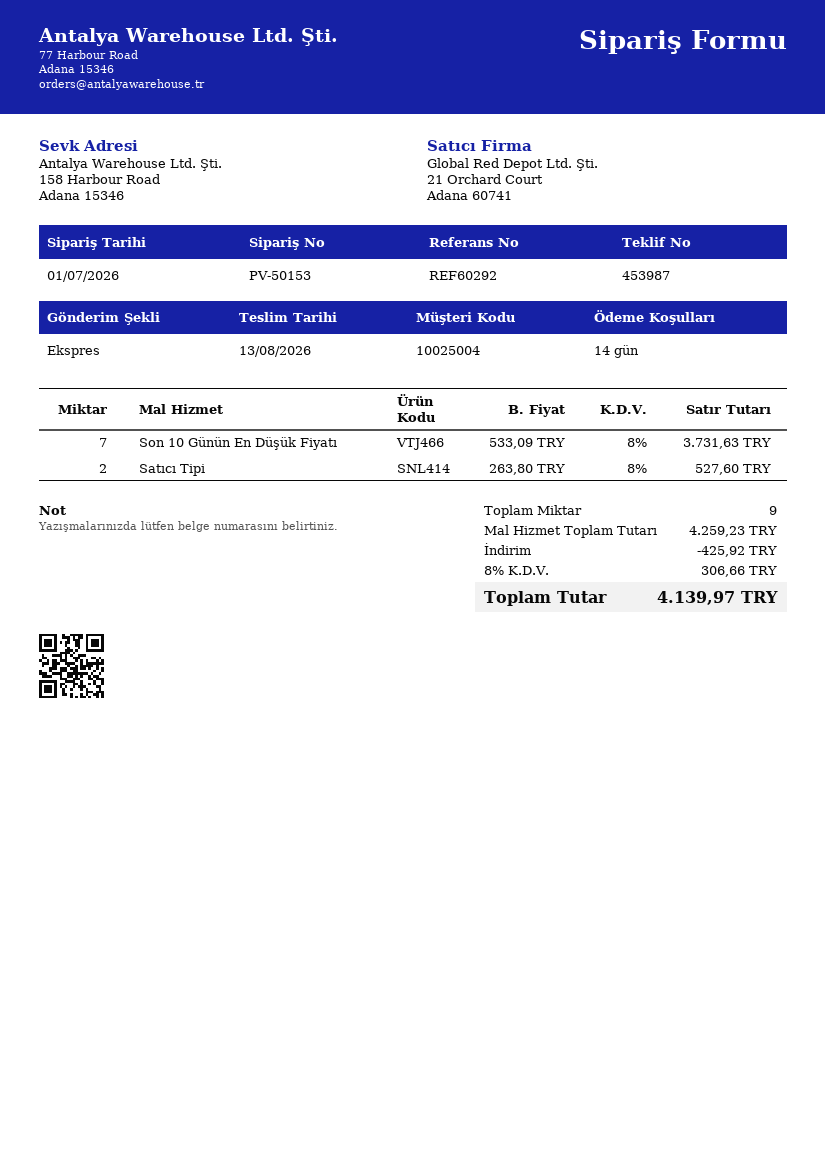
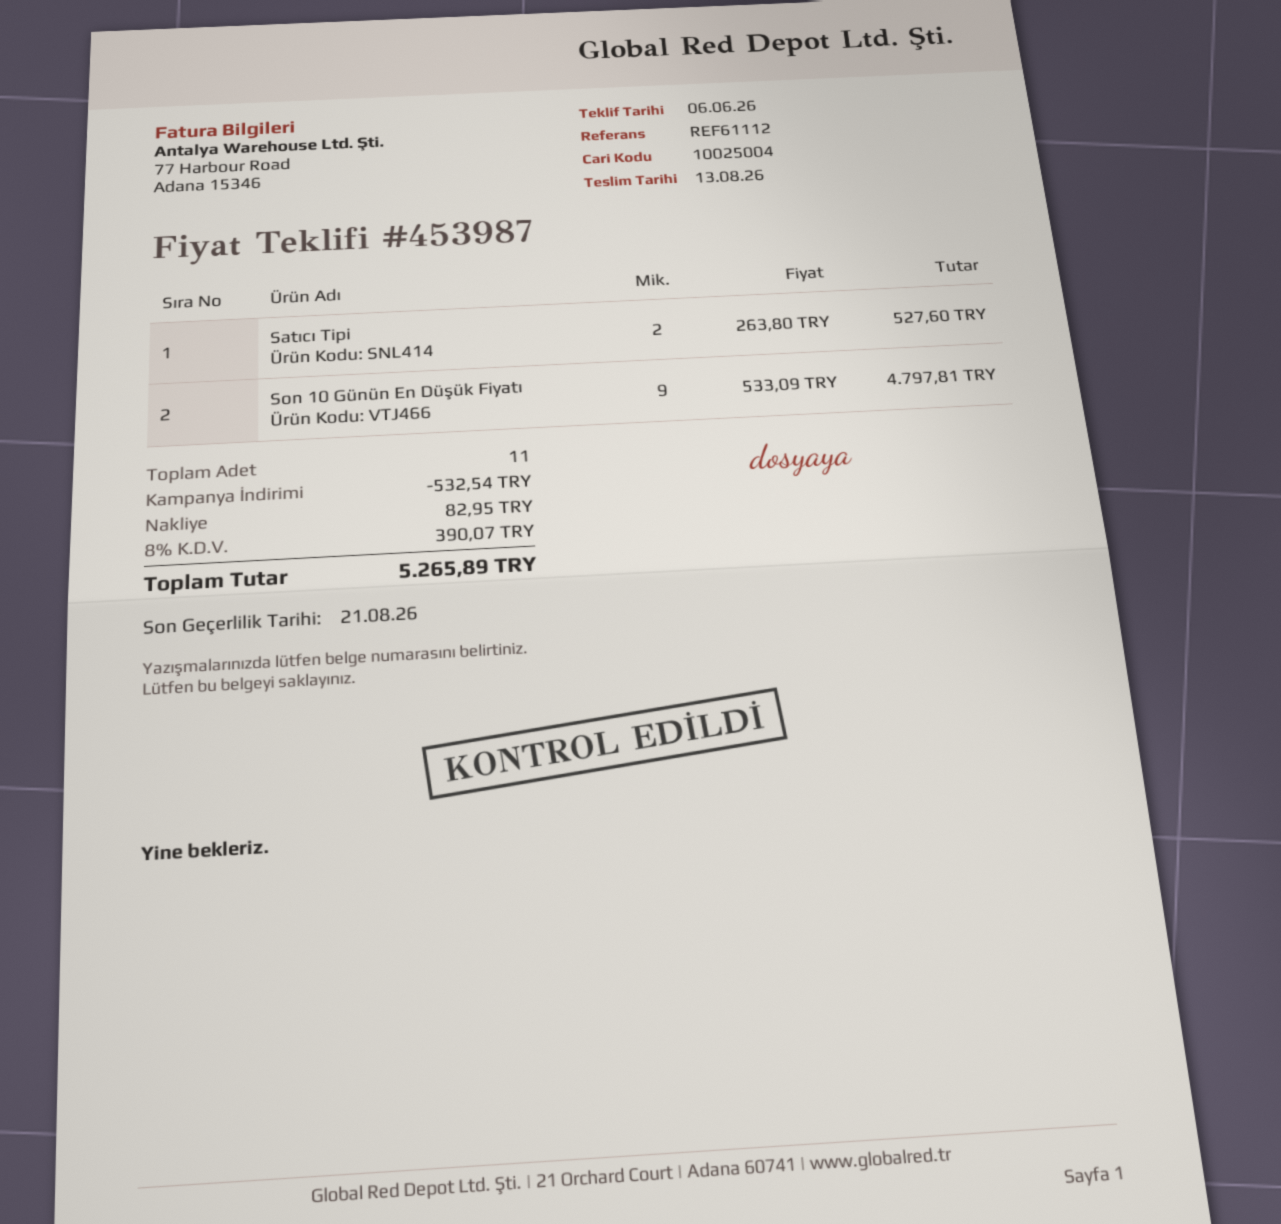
reference: REF60292 -> REF61112
Son 10 Günün En Düşük Fiyatı: 7 x 533.09 = 3731.63 -> 9 x 533.09 = 4797.81
total quantity: 9 -> 11
discount: 425.92 -> 532.54
shipping: none -> 82.95
tax: 8% = 306.66 -> 8% = 390.07
total: 4139.97 -> 5265.89

